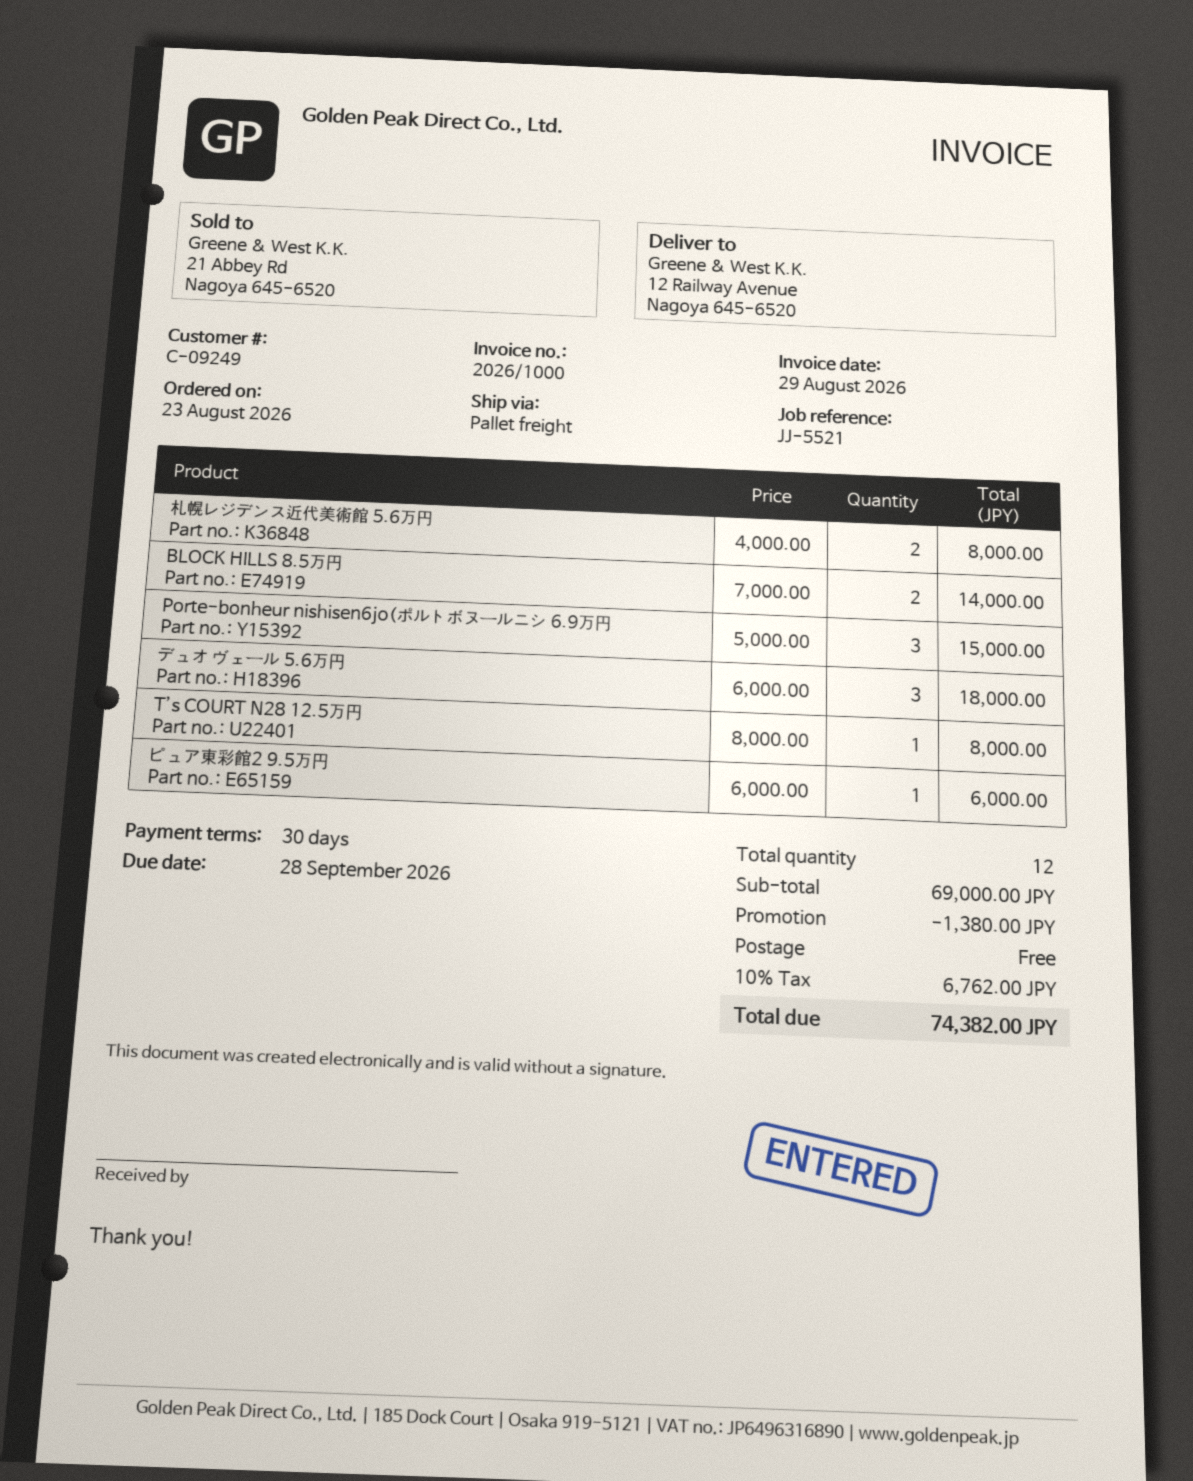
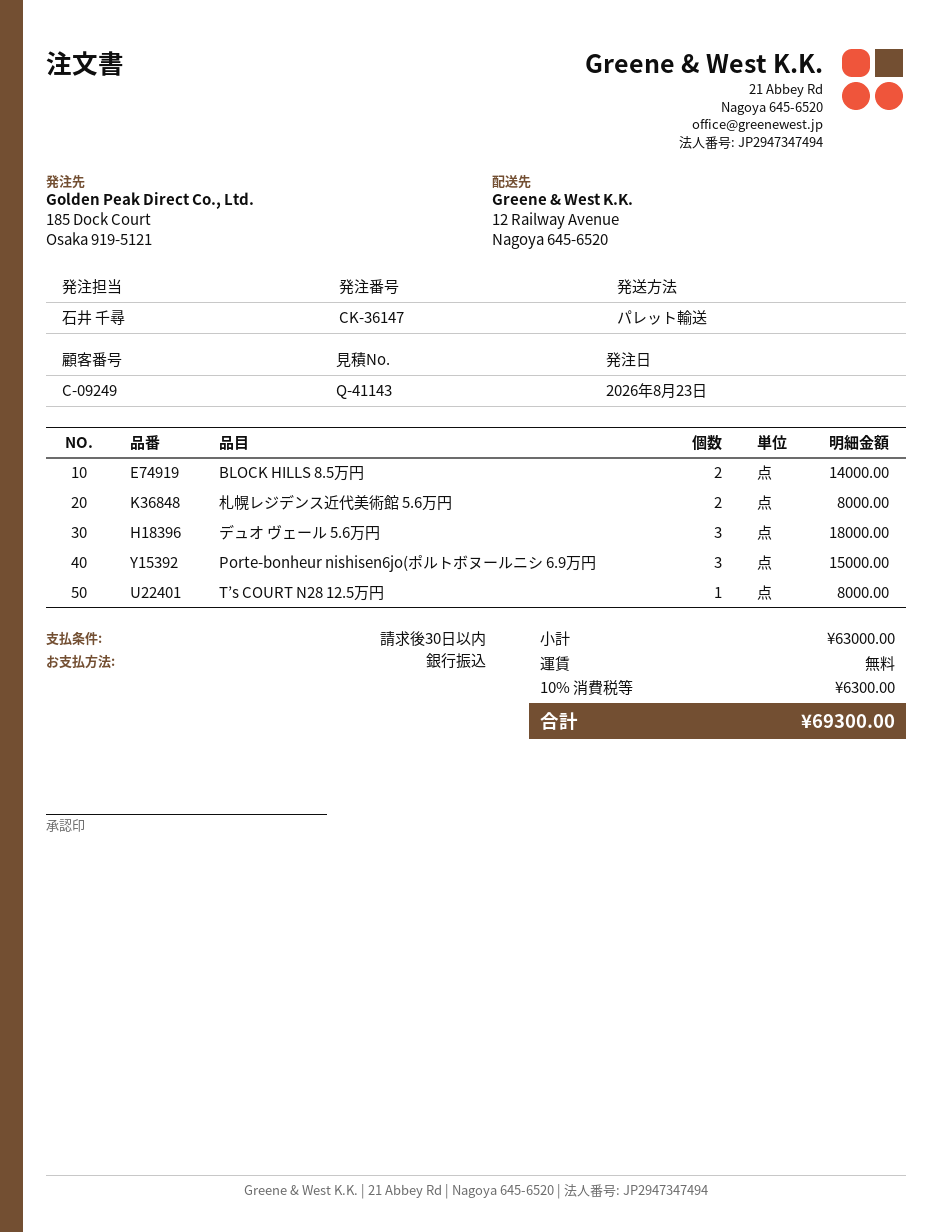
ピュア東彩館2 9.5万円: 1 for 6000.00 -> none
subtotal: 69000.00 -> 63000.00
discount: 1380.00 -> none
tax: 10% = 6762.00 -> 10% = 6300.00
total: 74382.00 -> 69300.00

